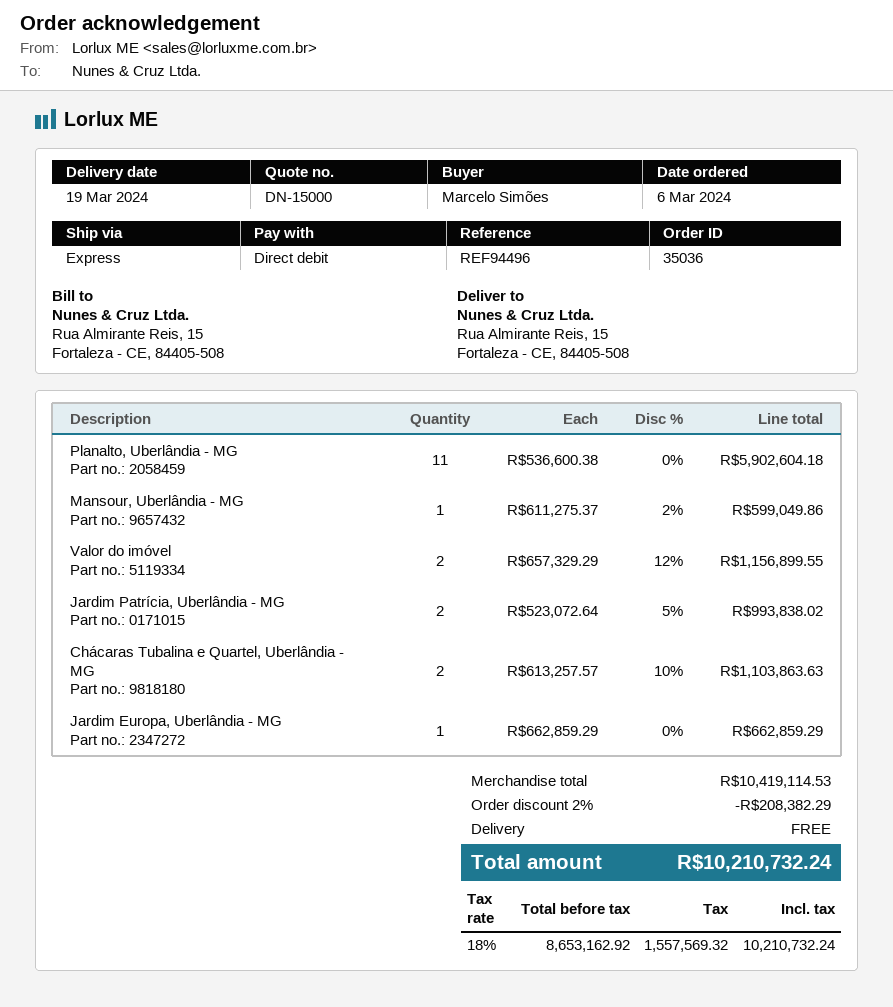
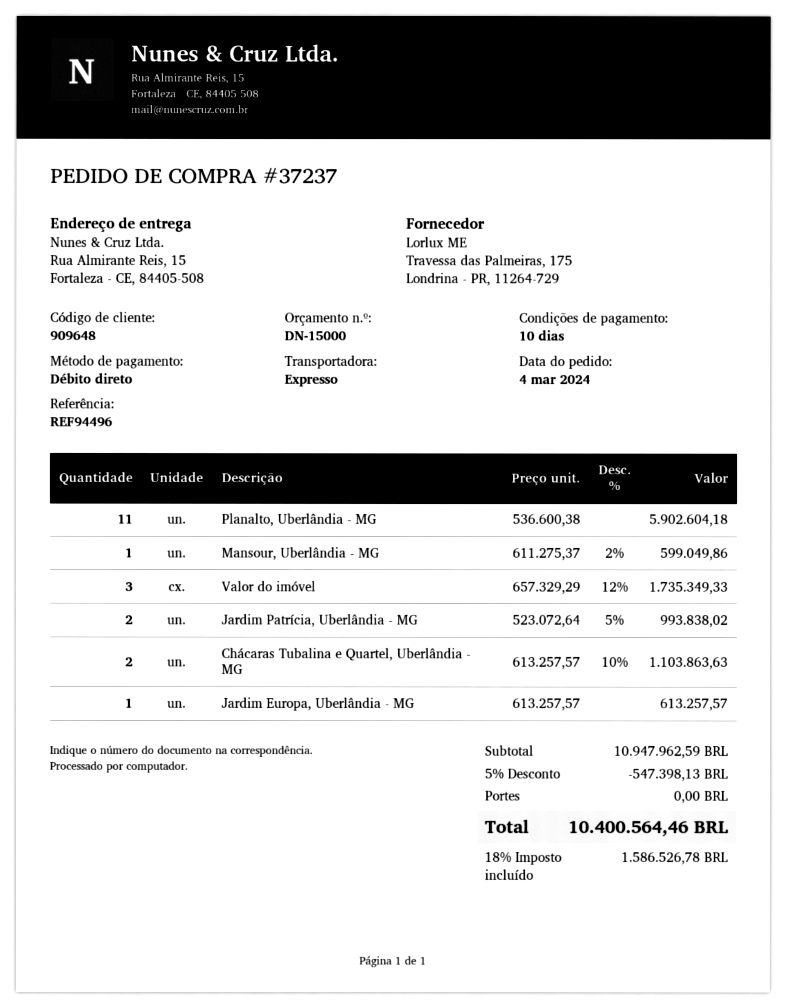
order number: 35036 -> 37237
order date: 2024-03-06 -> 2024-03-04
Valor do imóvel: 2 x 657329.29 - 12% = 1156899.55 -> 3 x 657329.29 - 12% = 1735349.33
Jardim Europa, Uberlândia - MG: 1 x 662859.29 = 662859.29 -> 1 x 613257.57 = 613257.57
subtotal: 10419114.53 -> 10947962.59
discount: 2% = 208382.29 -> 5% = 547398.13
tax: 18% = 1557569.32 -> 18% = 1586526.78
total: 10210732.24 -> 10400564.46

